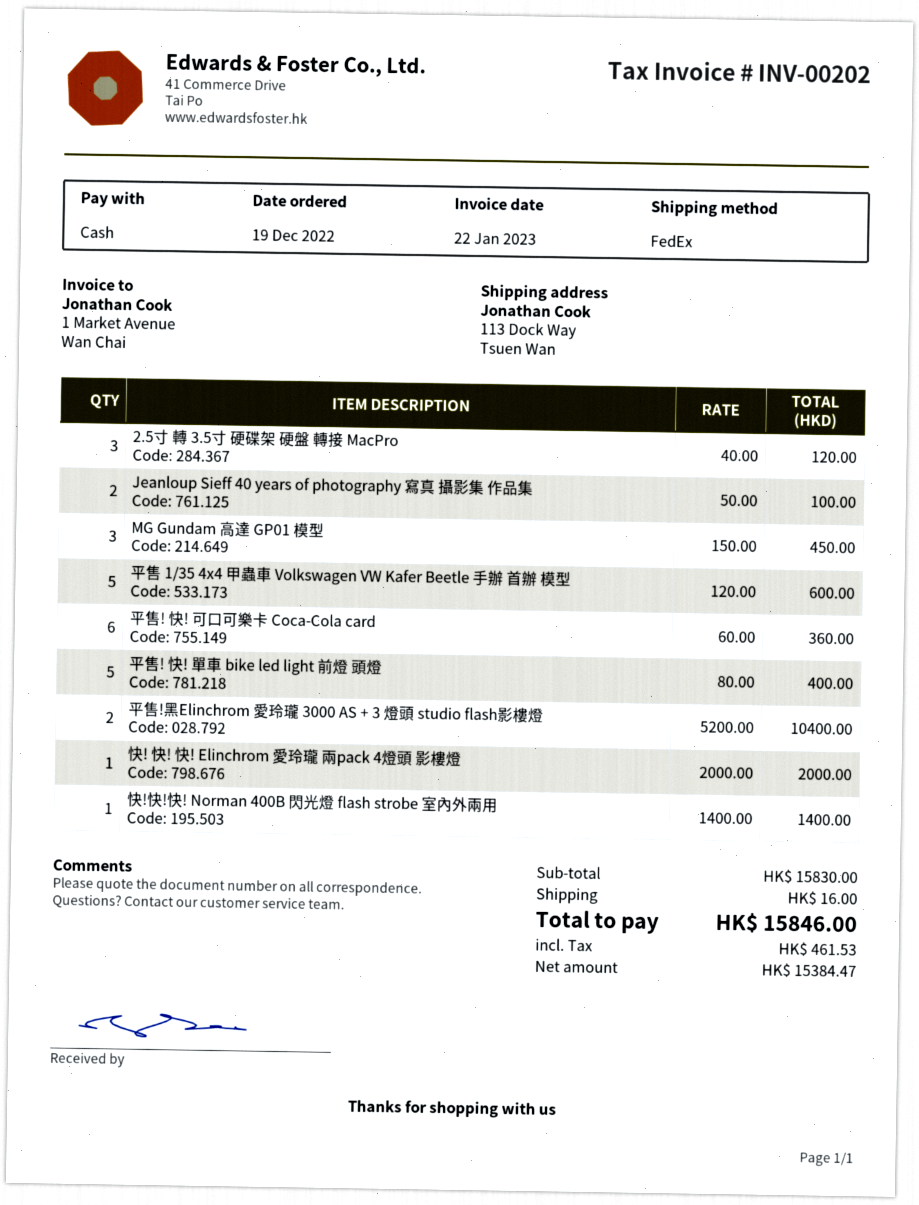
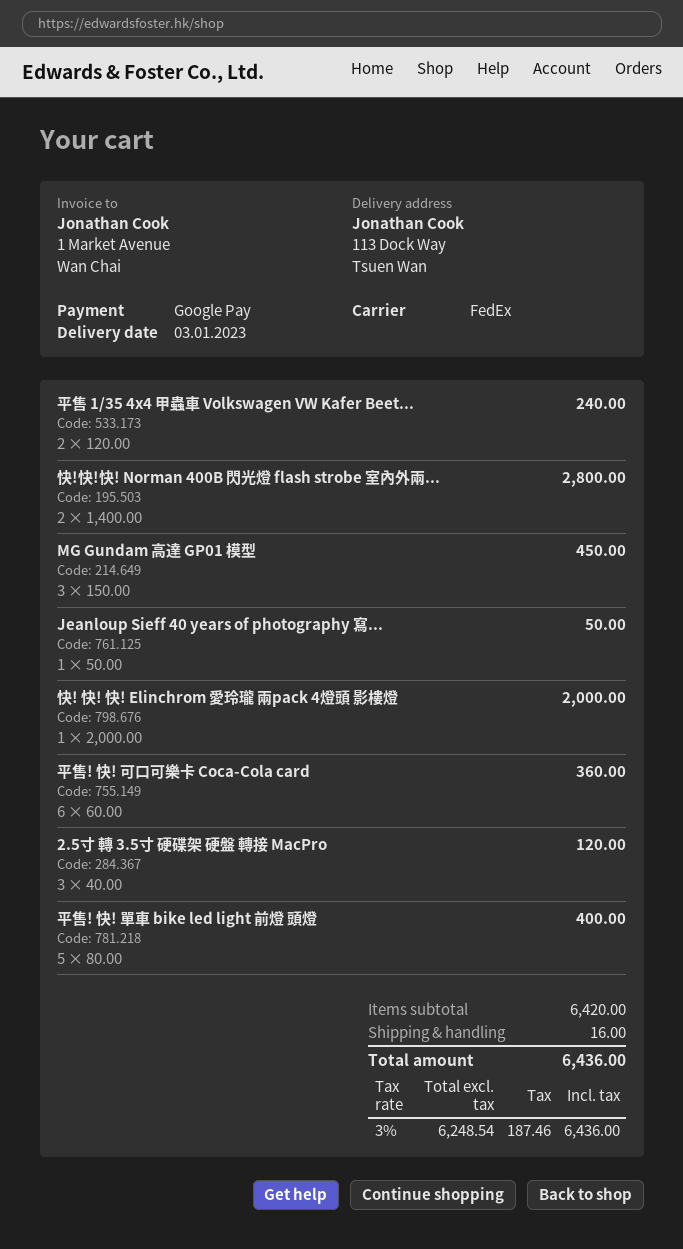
payment method: cash -> Google Pay
Jeanloup Sieff 40 years of photography 寫真 攝影集 作品集: 2 x 50.00 = 100.00 -> 1 x 50.00 = 50.00
平售 1/35 4x4 甲蟲車 Volkswagen VW Kafer Beetle 手辦 首辦 模型: 5 x 120.00 = 600.00 -> 2 x 120.00 = 240.00
平售!黑Elinchrom 愛玲瓏 3000 AS + 3 燈頭 studio flash影樓燈: 2 x 5200.00 = 10400.00 -> none
快!快!快! Norman 400B 閃光燈 flash strobe 室內外兩用: 1 x 1400.00 = 1400.00 -> 2 x 1400.00 = 2800.00
subtotal: 15830.00 -> 6420.00
net: 15384.47 -> 6248.54
tax: 461.53 -> 187.46
total: 15846.00 -> 6436.00

